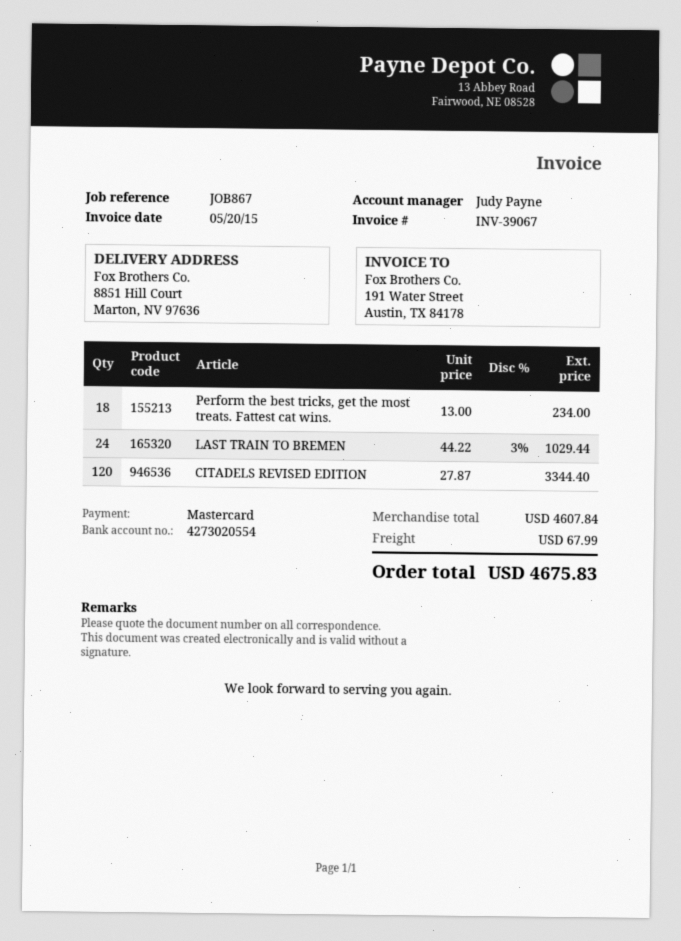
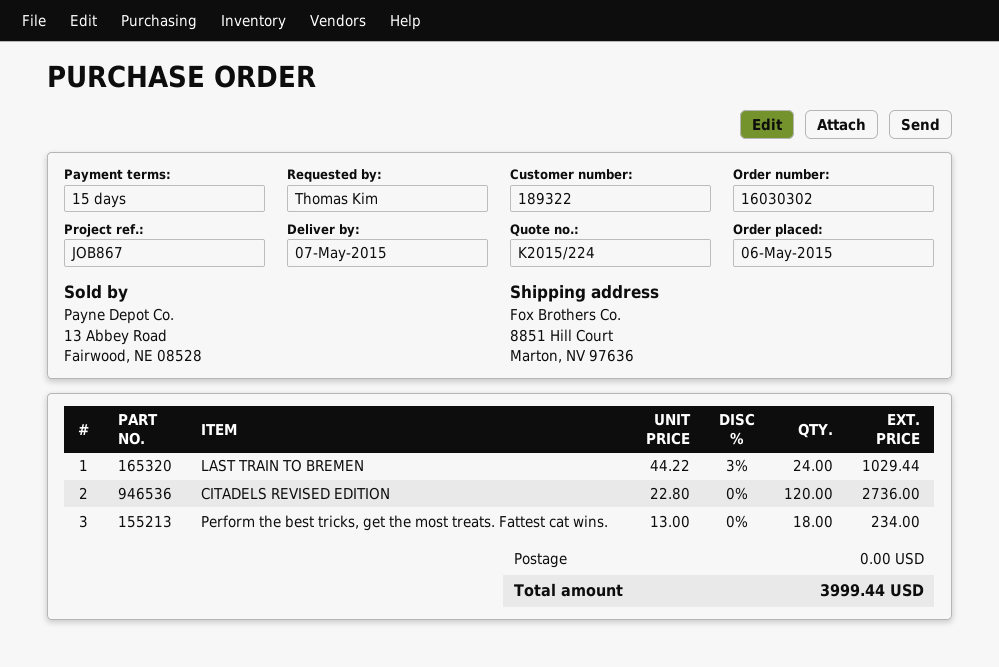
CITADELS REVISED EDITION: 120 x 27.87 = 3344.40 -> 120 x 22.80 = 2736.00
shipping: 67.99 -> 0.00
total: 4675.83 -> 3999.44

